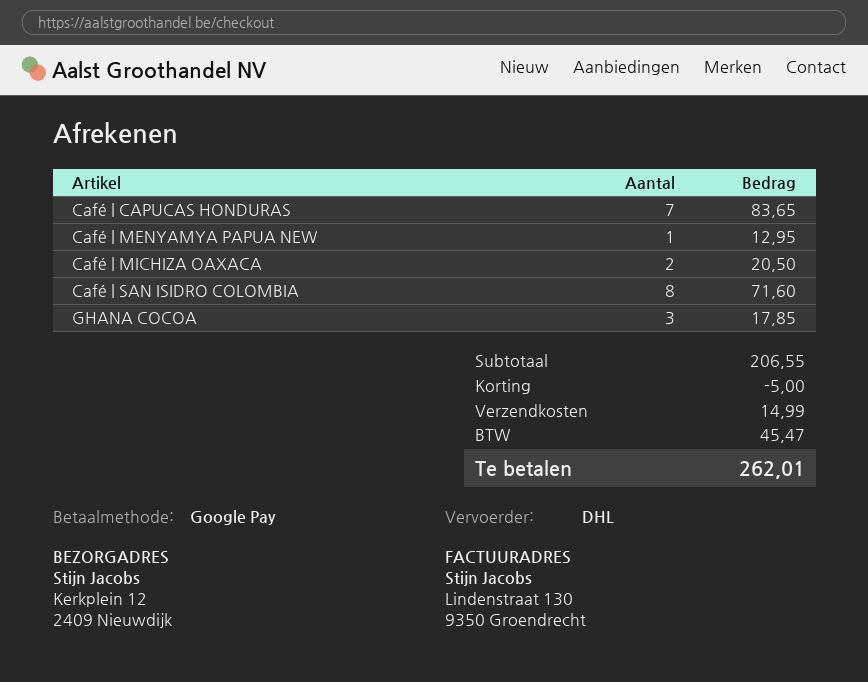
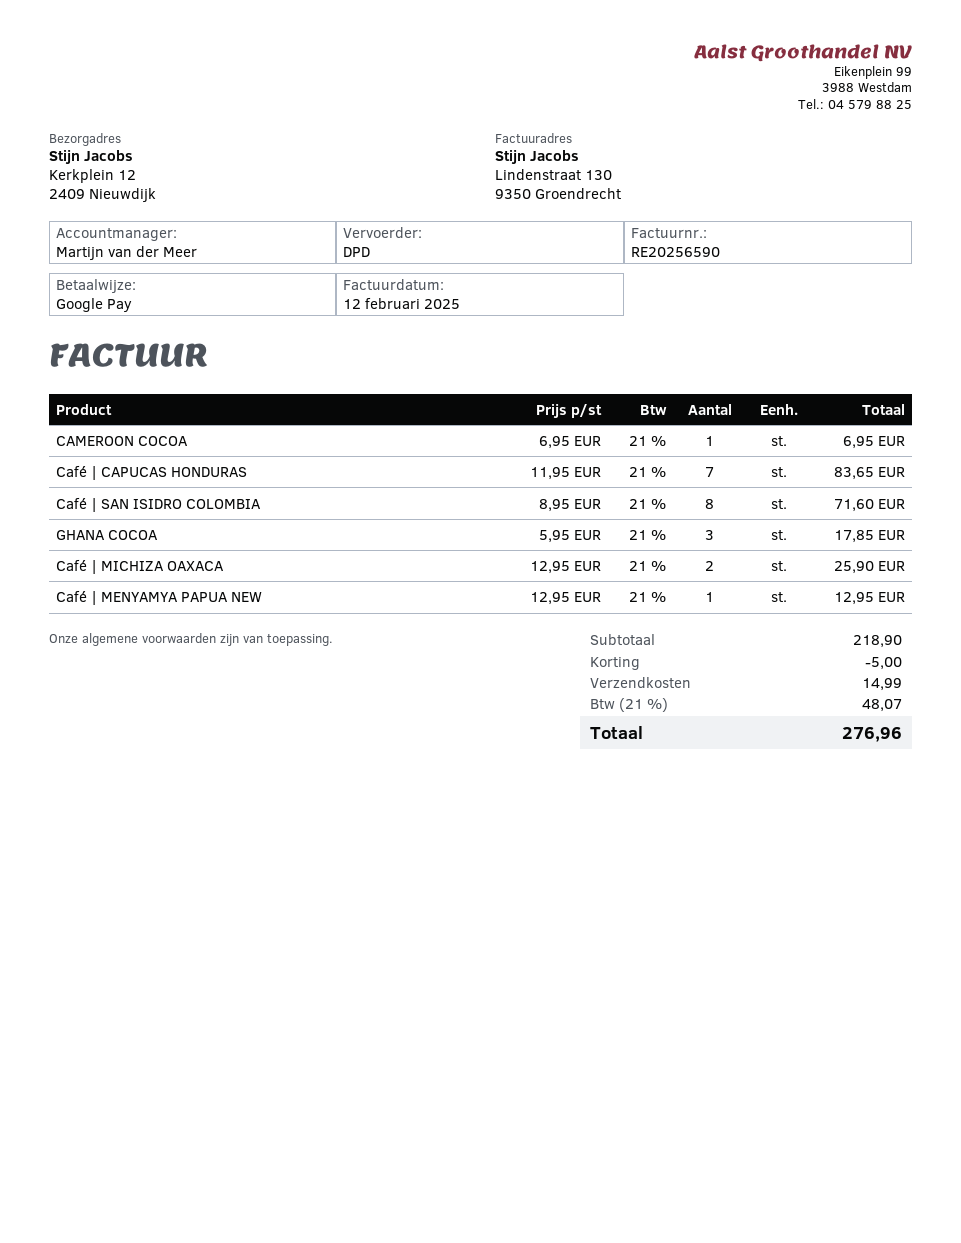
shipping method: DHL -> DPD
Café | MICHIZA OAXACA: 2 for 20.50 -> 2 for 25.90
CAMEROON COCOA: none -> 1 for 6.95
subtotal: 206.55 -> 218.90
tax: 45.47 -> 48.07
total: 262.01 -> 276.96

